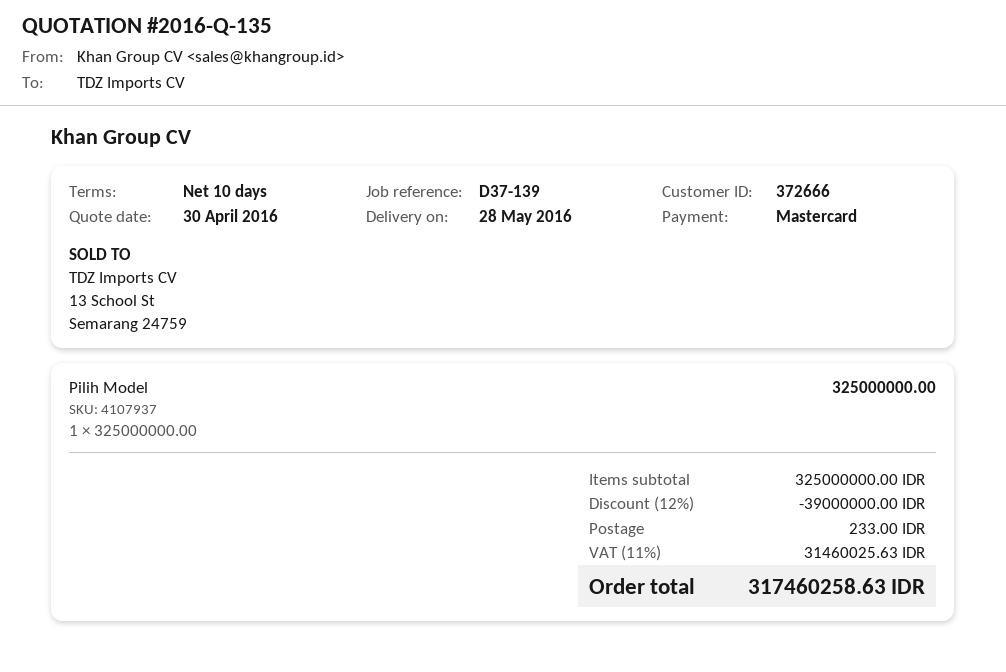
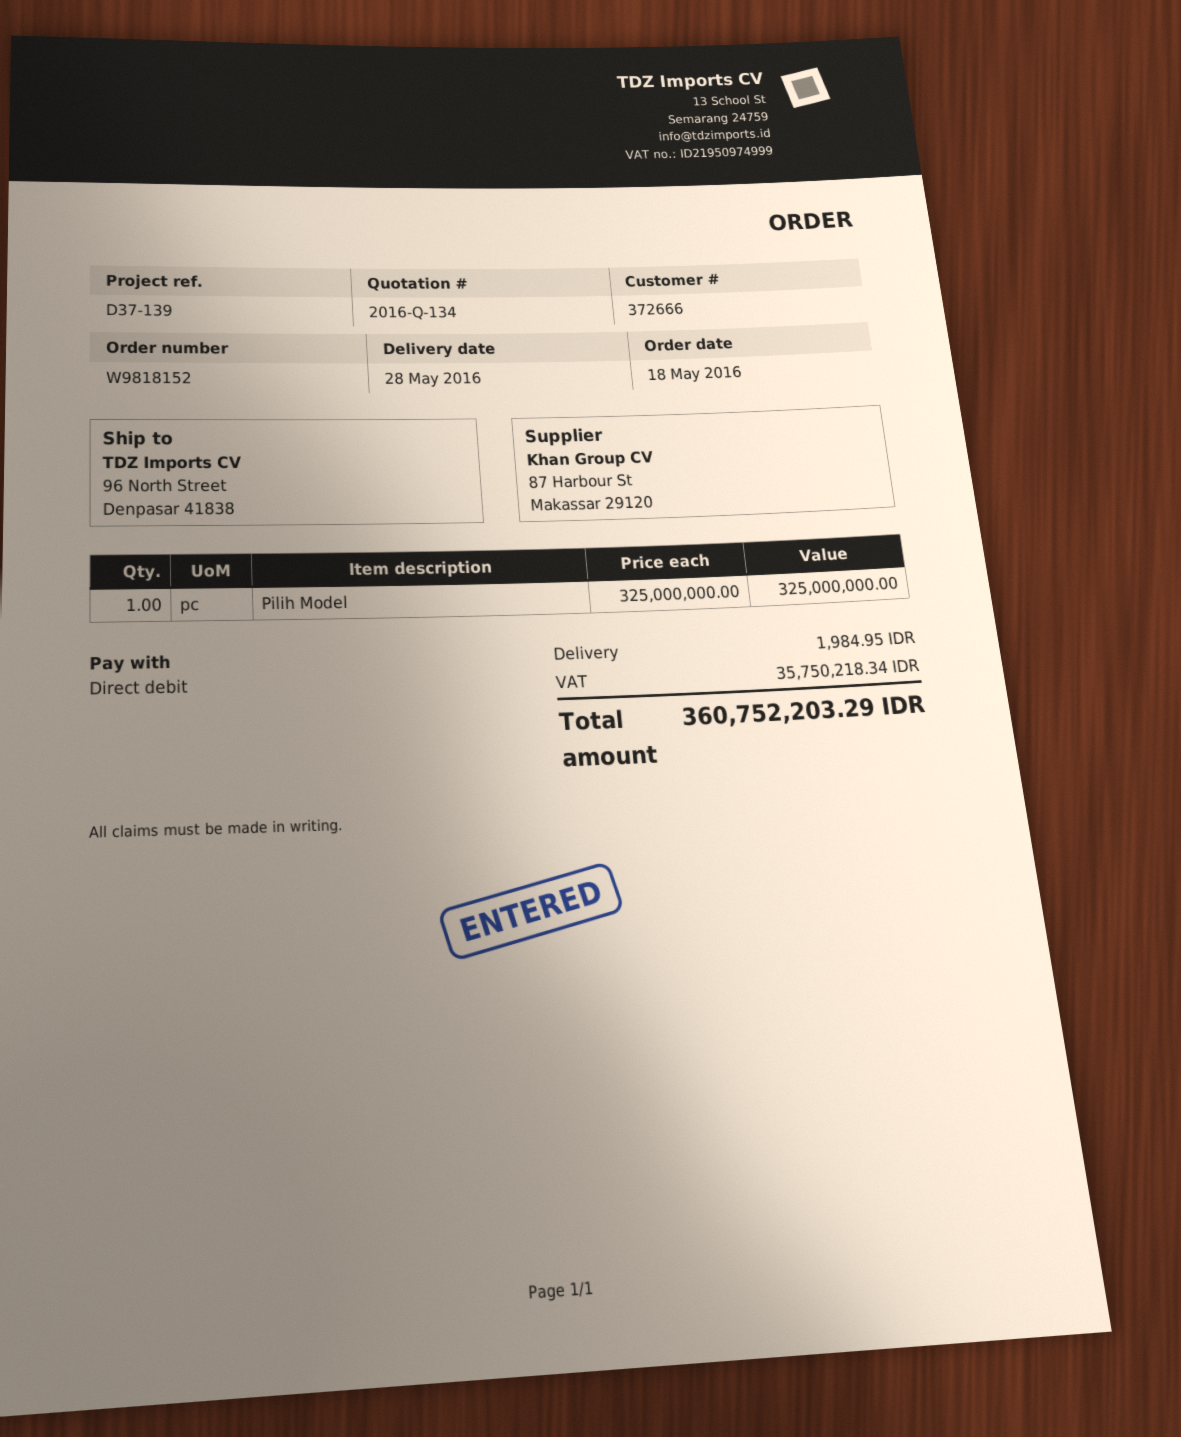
quote number: 2016-Q-135 -> 2016-Q-134
payment method: Mastercard -> direct debit
discount: 12% = 39000000.00 -> none
shipping: 233.00 -> 1984.95
tax: 31460025.63 -> 35750218.34
total: 317460258.63 -> 360752203.29

